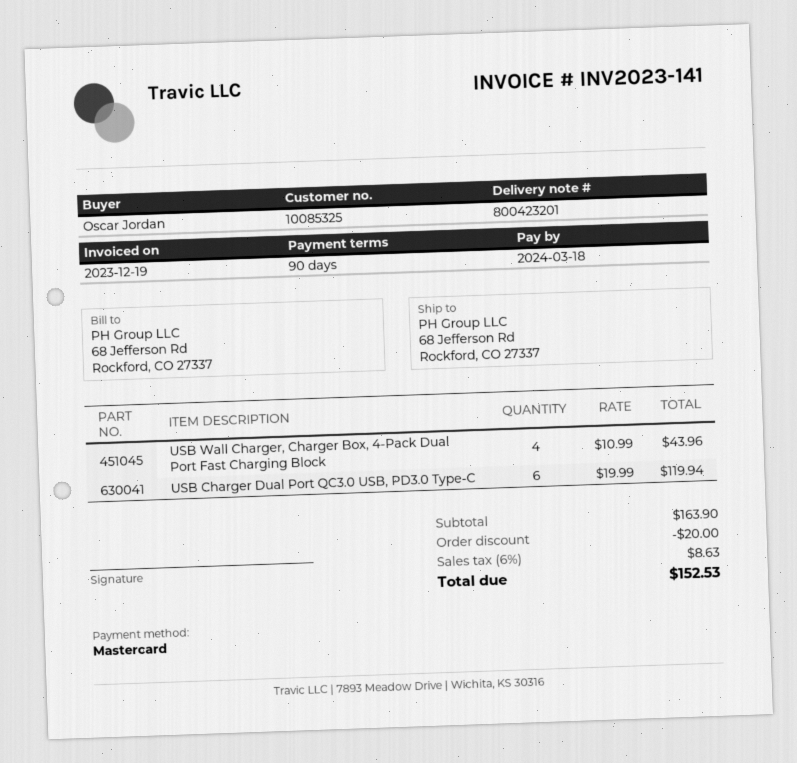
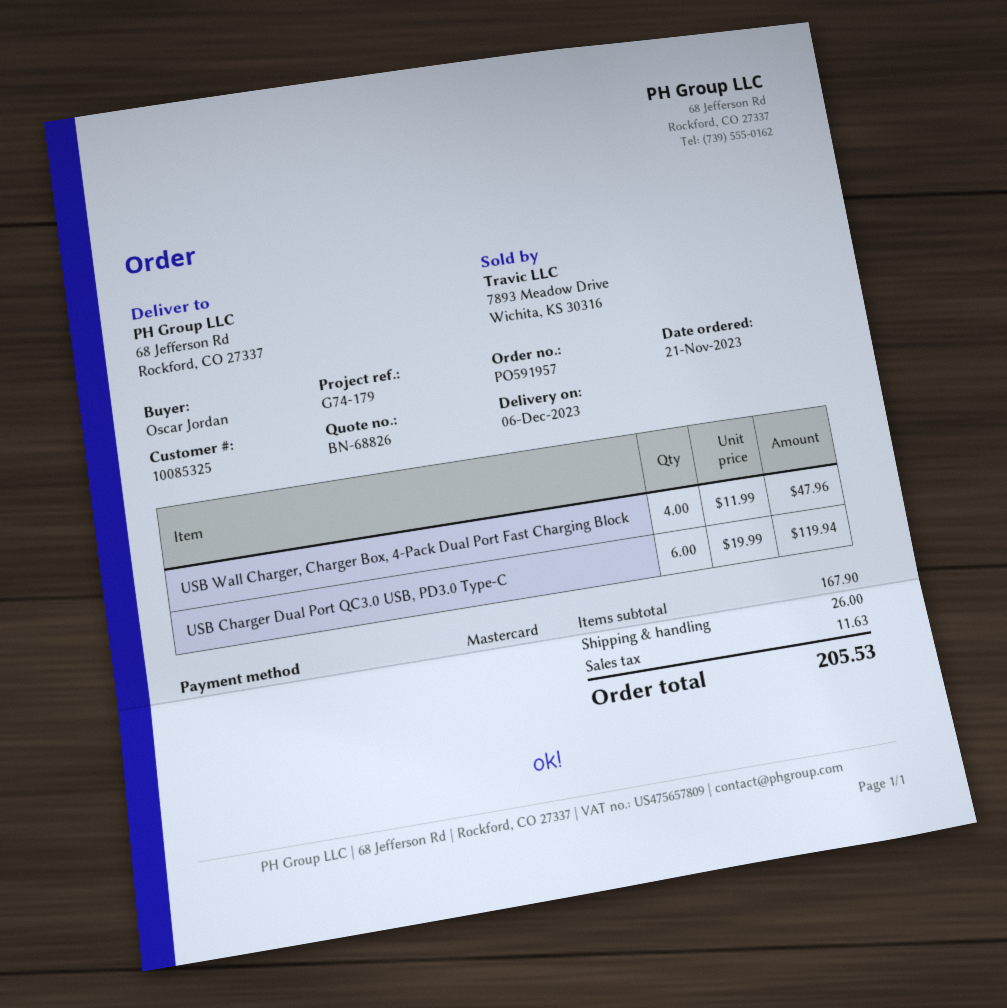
USB Wall Charger, Charger Box, 4-Pack Dual Port Fast Charging Block: 4 x 10.99 = 43.96 -> 4 x 11.99 = 47.96
subtotal: 163.90 -> 167.90
discount: 20.00 -> none
shipping: none -> 26.00
tax: 8.63 -> 11.63
total: 152.53 -> 205.53

